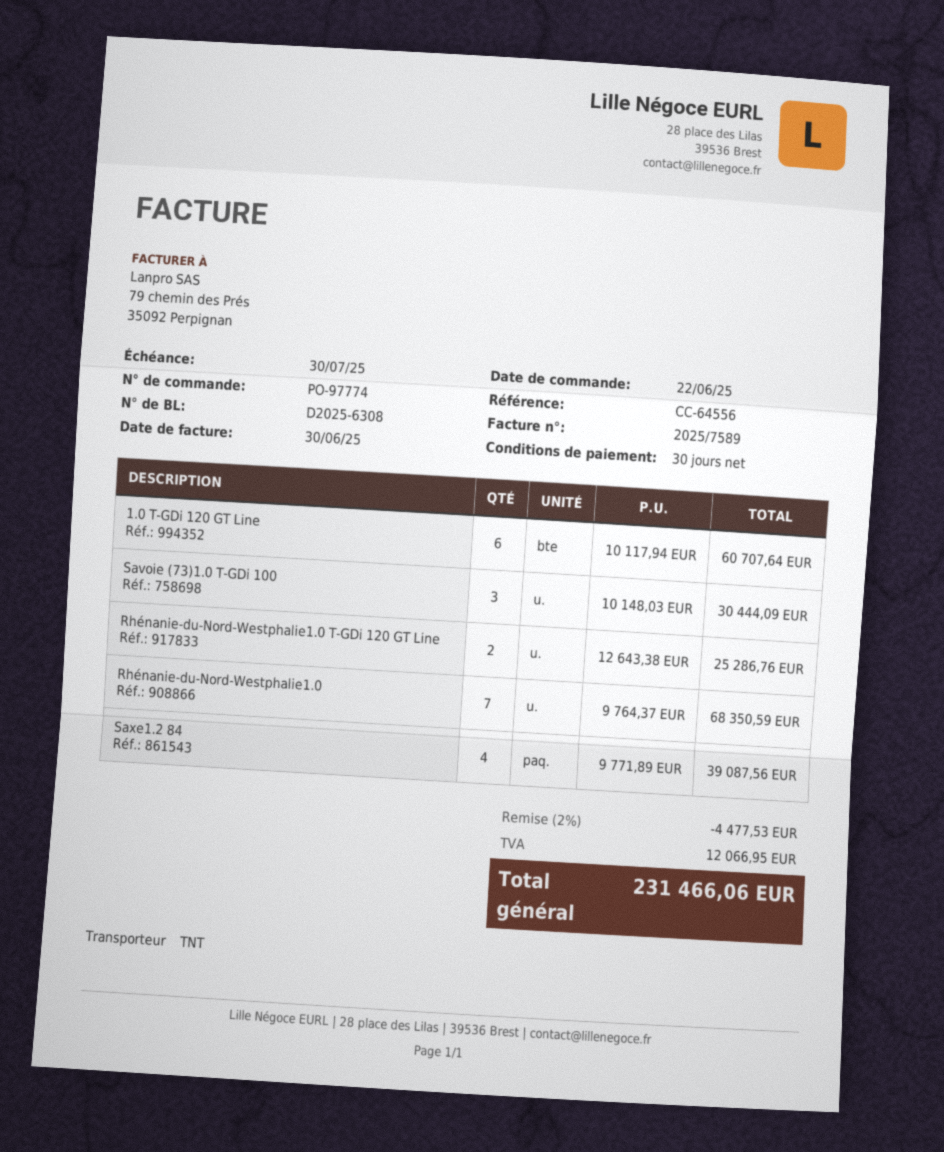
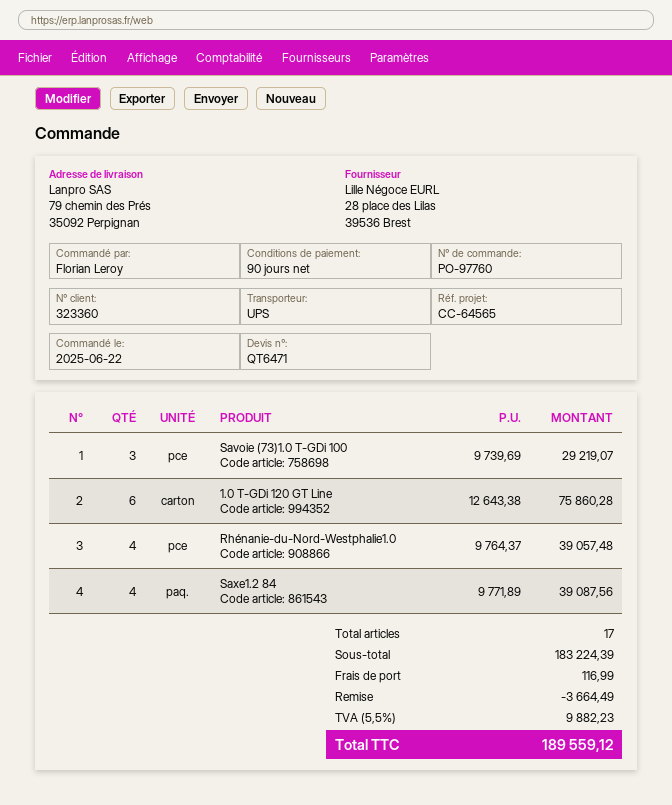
order number: PO-97774 -> PO-97760
payment terms: 30 days -> 90 days
reference: CC-64556 -> CC-64565
shipping method: TNT -> UPS
1.0 T-GDi 120 GT Line: 6 x 10117.94 = 60707.64 -> 6 x 12643.38 = 75860.28
Savoie (73)1.0 T-GDi 100: 3 x 10148.03 = 30444.09 -> 3 x 9739.69 = 29219.07
Rhénanie-du-Nord-Westphalie1.0 T-GDi 120 GT Line: 2 x 12643.38 = 25286.76 -> none
Rhénanie-du-Nord-Westphalie1.0: 7 x 9764.37 = 68350.59 -> 4 x 9764.37 = 39057.48
discount: 4477.53 -> 3664.49
shipping: none -> 116.99
tax: 12066.95 -> 9882.23
total: 231466.06 -> 189559.12

